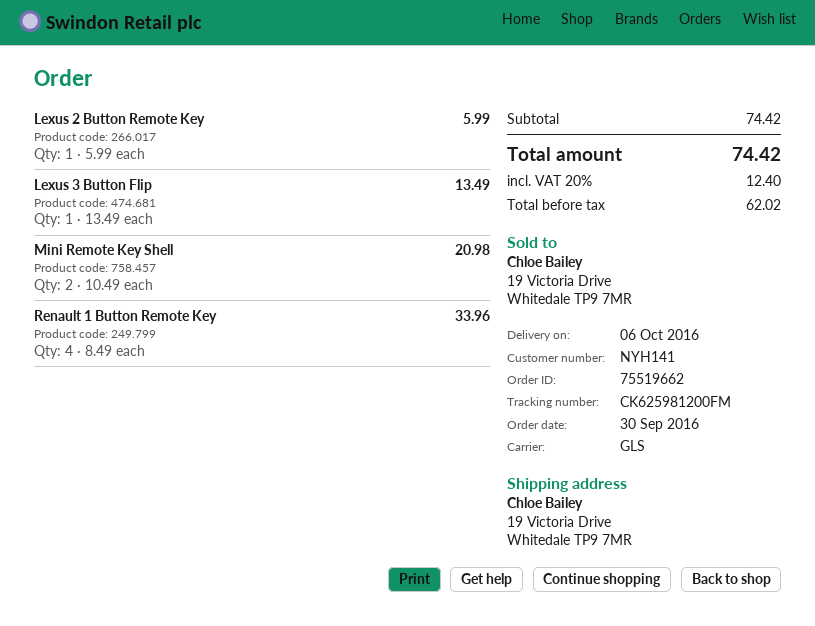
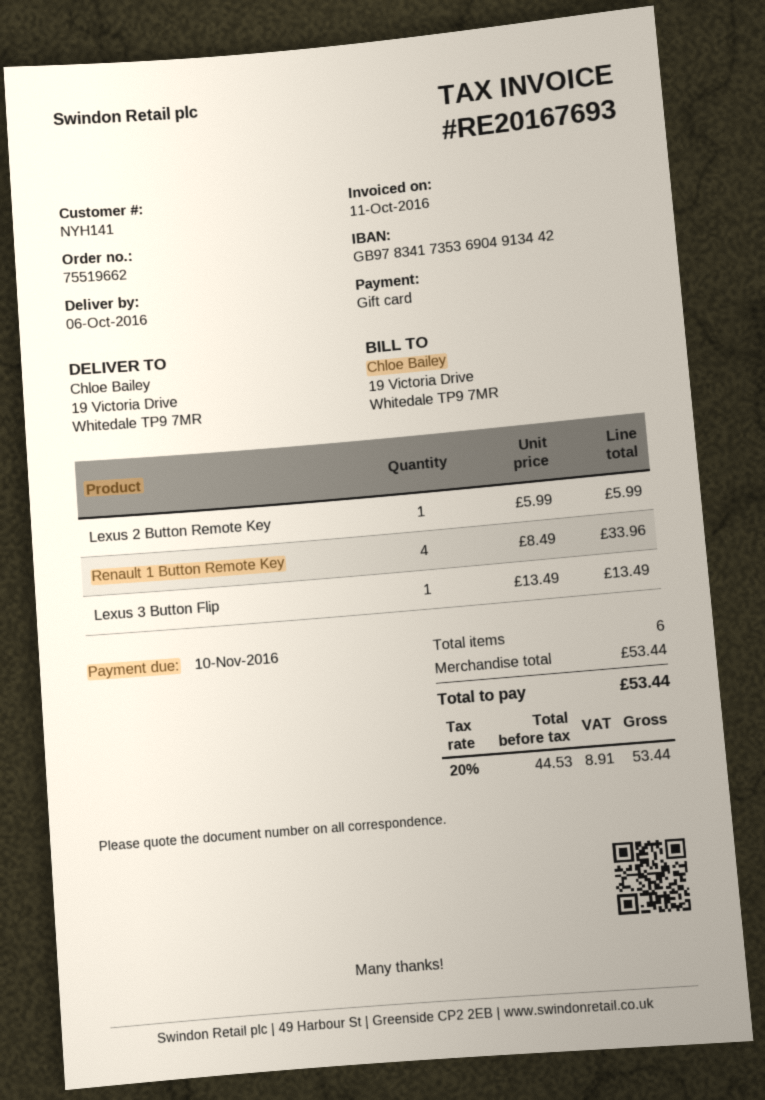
Mini Remote Key Shell: 2 x 10.49 = 20.98 -> none
subtotal: 74.42 -> 53.44
net: 62.02 -> 44.53
tax: 20% = 12.40 -> 20% = 8.91
total: 74.42 -> 53.44

